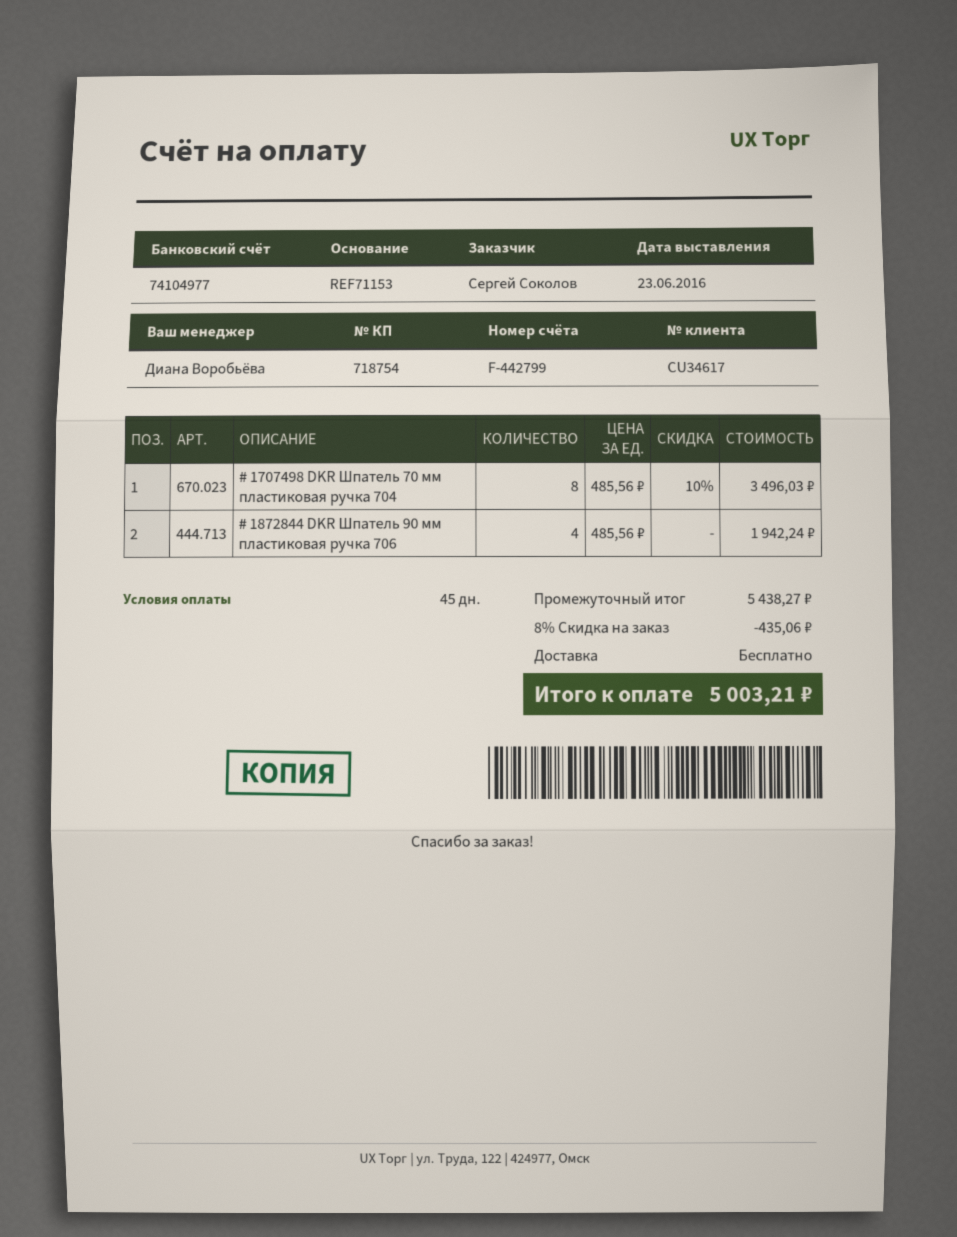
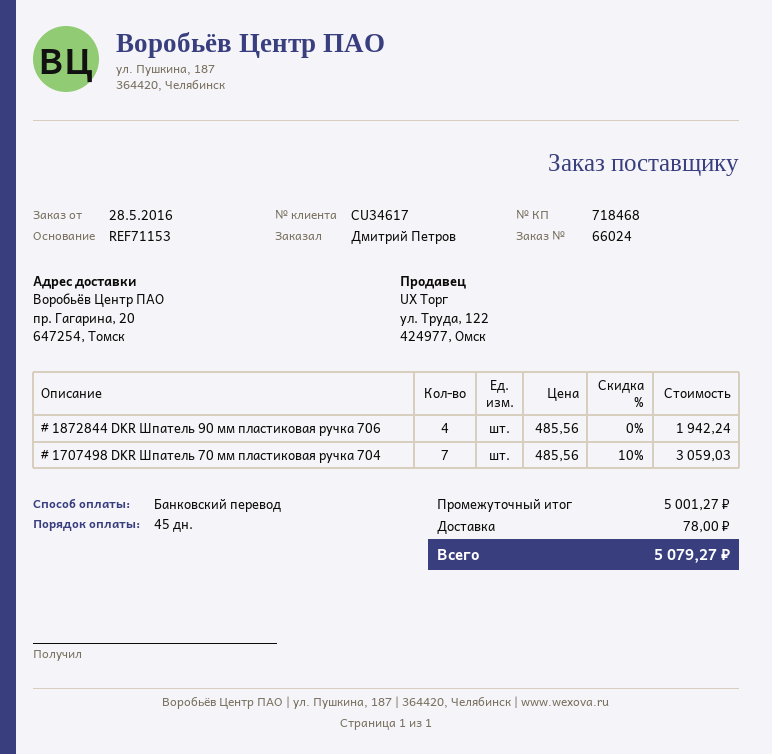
quote number: 718754 -> 718468
ordered by: Сергей Соколов -> Дмитрий Петров
# 1707498 DKR Шпатель 70 мм пластиковая ручка 704: 8 x 485.56 - 10% = 3496.03 -> 7 x 485.56 - 10% = 3059.03
subtotal: 5438.27 -> 5001.27
discount: 8% = 435.06 -> none
shipping: 0.00 -> 78.00
total: 5003.21 -> 5079.27

